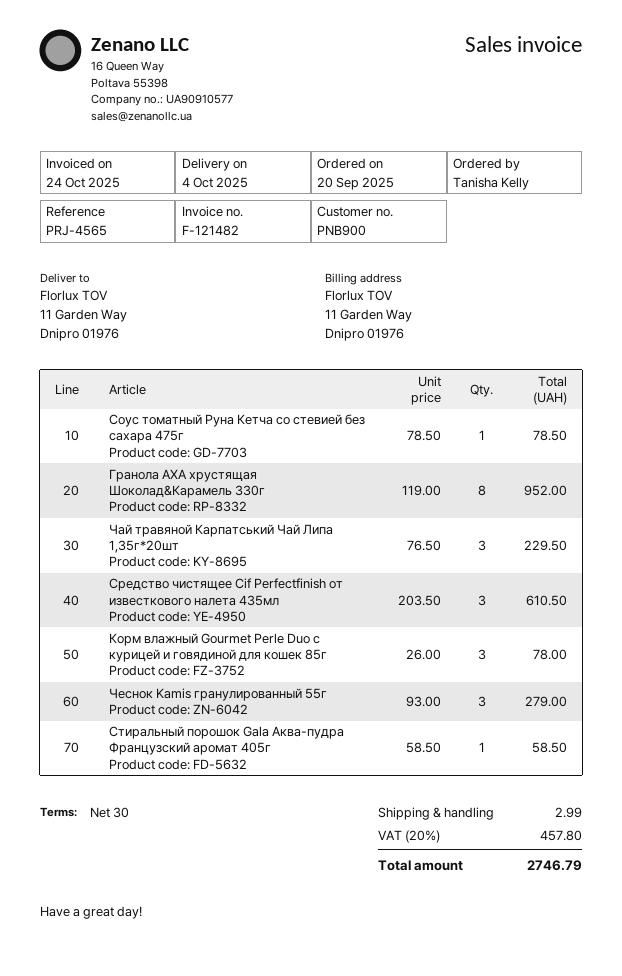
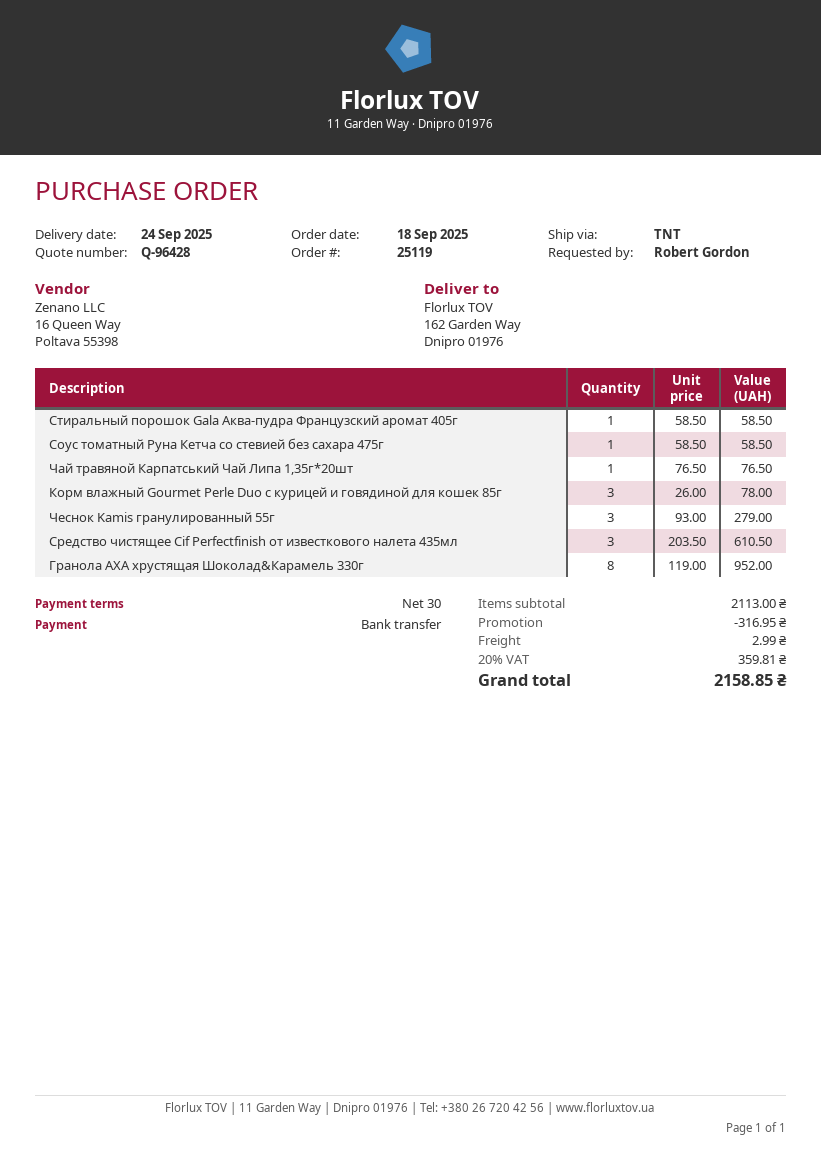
order date: 2025-09-20 -> 2025-09-18
delivery date: 2025-10-04 -> 2025-09-24
ordered by: Tanisha Kelly -> Robert Gordon
ship to: 11 Garden Way, Dnipro 01976 -> 162 Garden Way, Dnipro 01976
Соус томатный Руна Кетча со стевией без сахара 475г: 1 x 78.50 = 78.50 -> 1 x 58.50 = 58.50
Чай травяной Карпатський Чай Липа 1,35г*20шт: 3 x 76.50 = 229.50 -> 1 x 76.50 = 76.50
discount: none -> 316.95
tax: 20% = 457.80 -> 20% = 359.81
total: 2746.79 -> 2158.85

